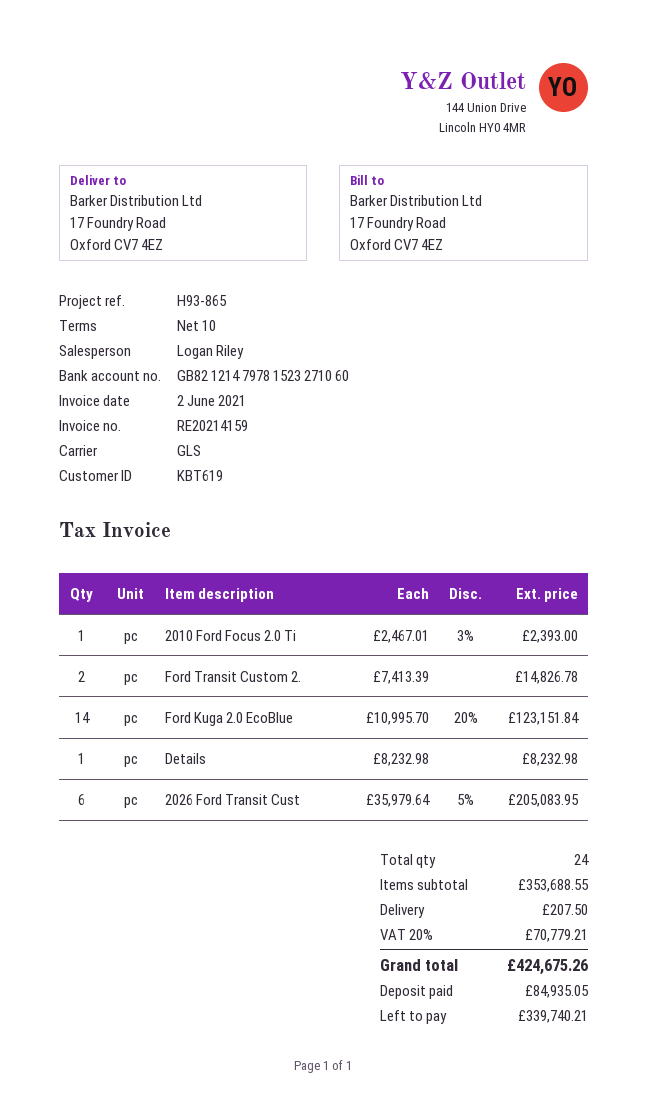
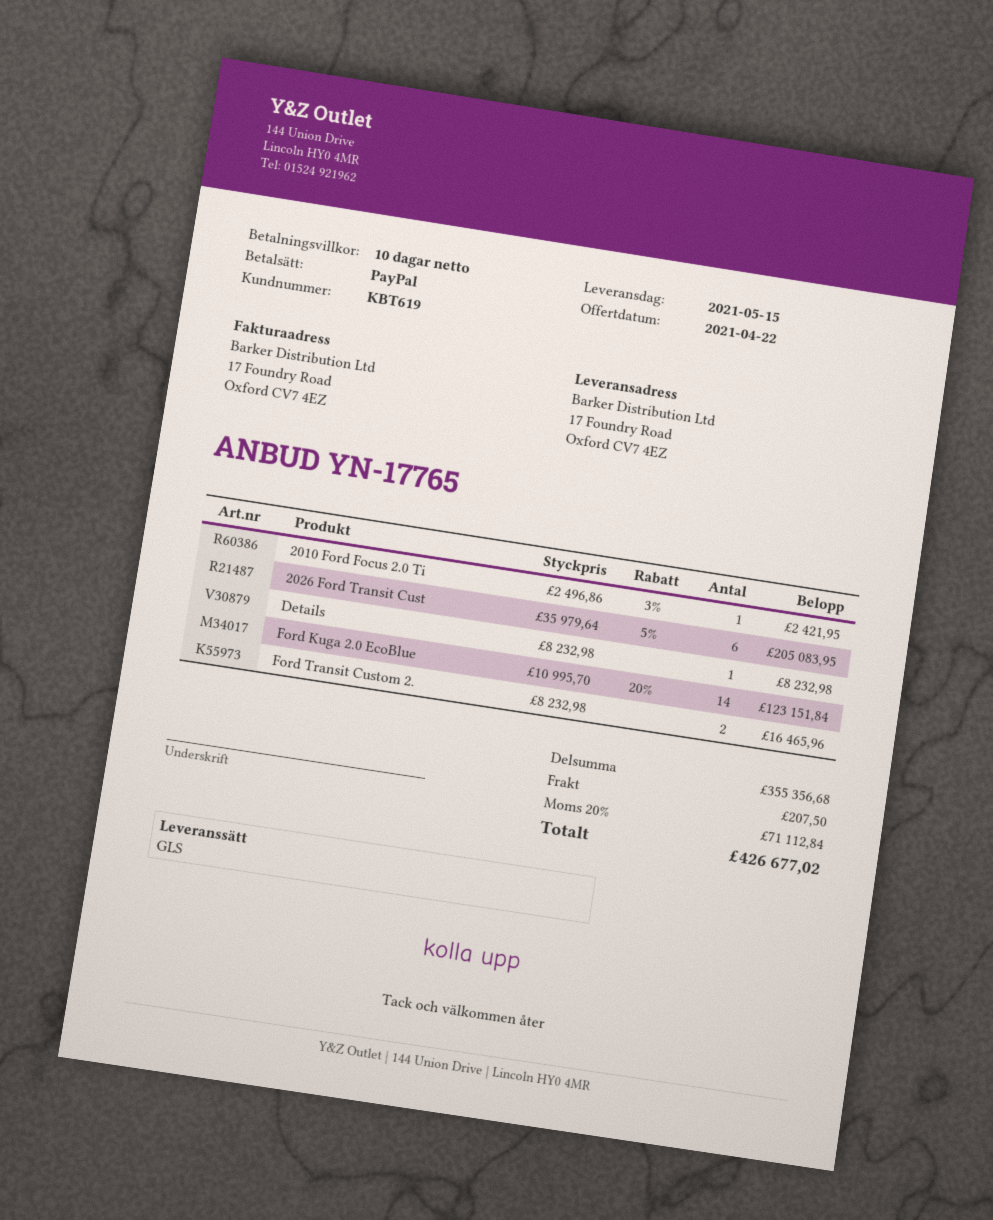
2010 Ford Focus 2.0 Ti: 1 x 2467.01 - 3% = 2393.00 -> 1 x 2496.86 - 3% = 2421.95
Ford Transit Custom 2.: 2 x 7413.39 = 14826.78 -> 2 x 8232.98 = 16465.96
subtotal: 353688.55 -> 355356.68
tax: 20% = 70779.21 -> 20% = 71112.84
total: 424675.26 -> 426677.02

